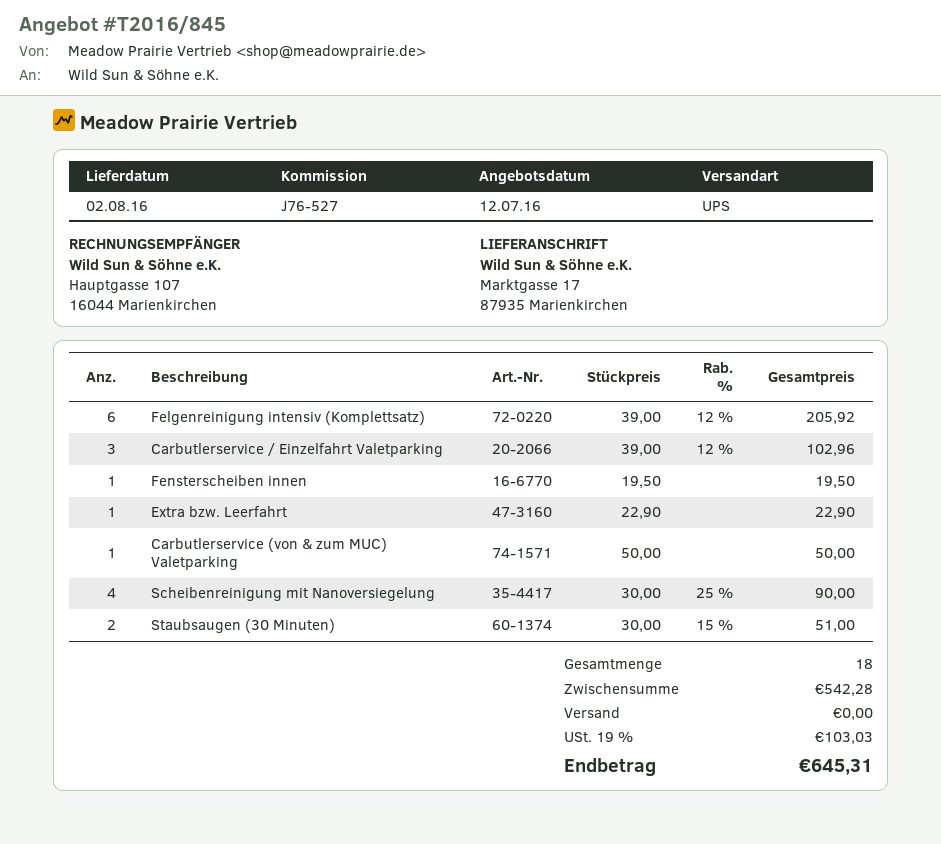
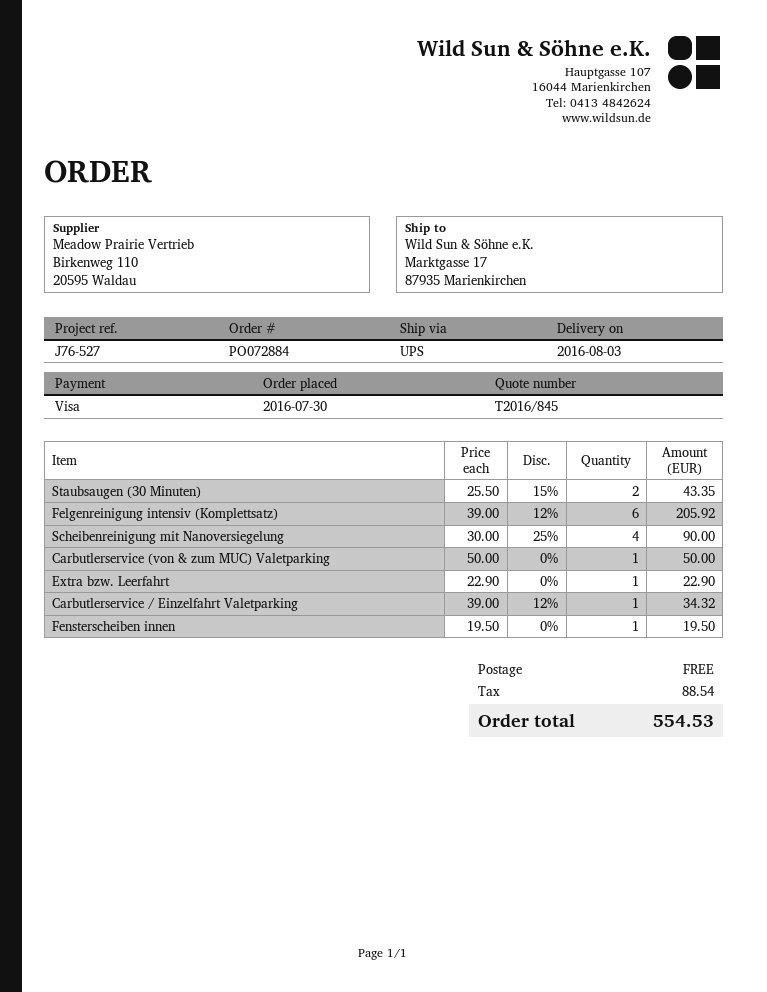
delivery date: 2016-08-02 -> 2016-08-03
Carbutlerservice / Einzelfahrt Valetparking: 3 x 39.00 - 12% = 102.96 -> 1 x 39.00 - 12% = 34.32
Staubsaugen (30 Minuten): 2 x 30.00 - 15% = 51.00 -> 2 x 25.50 - 15% = 43.35
tax: 103.03 -> 88.54
total: 645.31 -> 554.53

